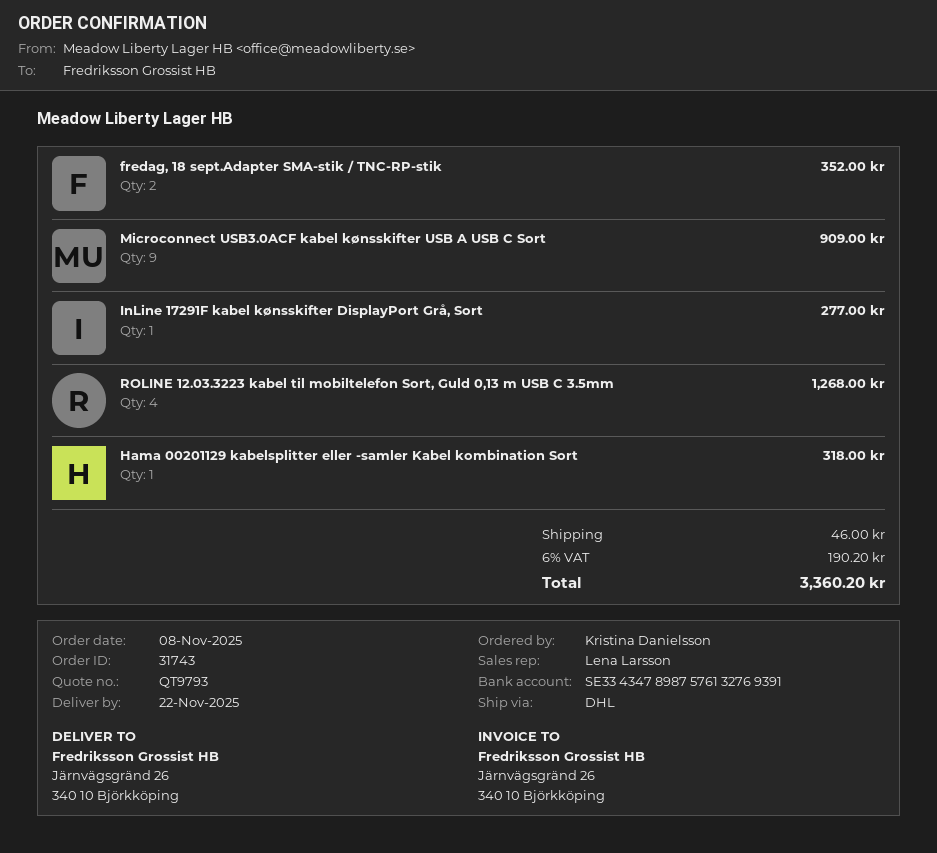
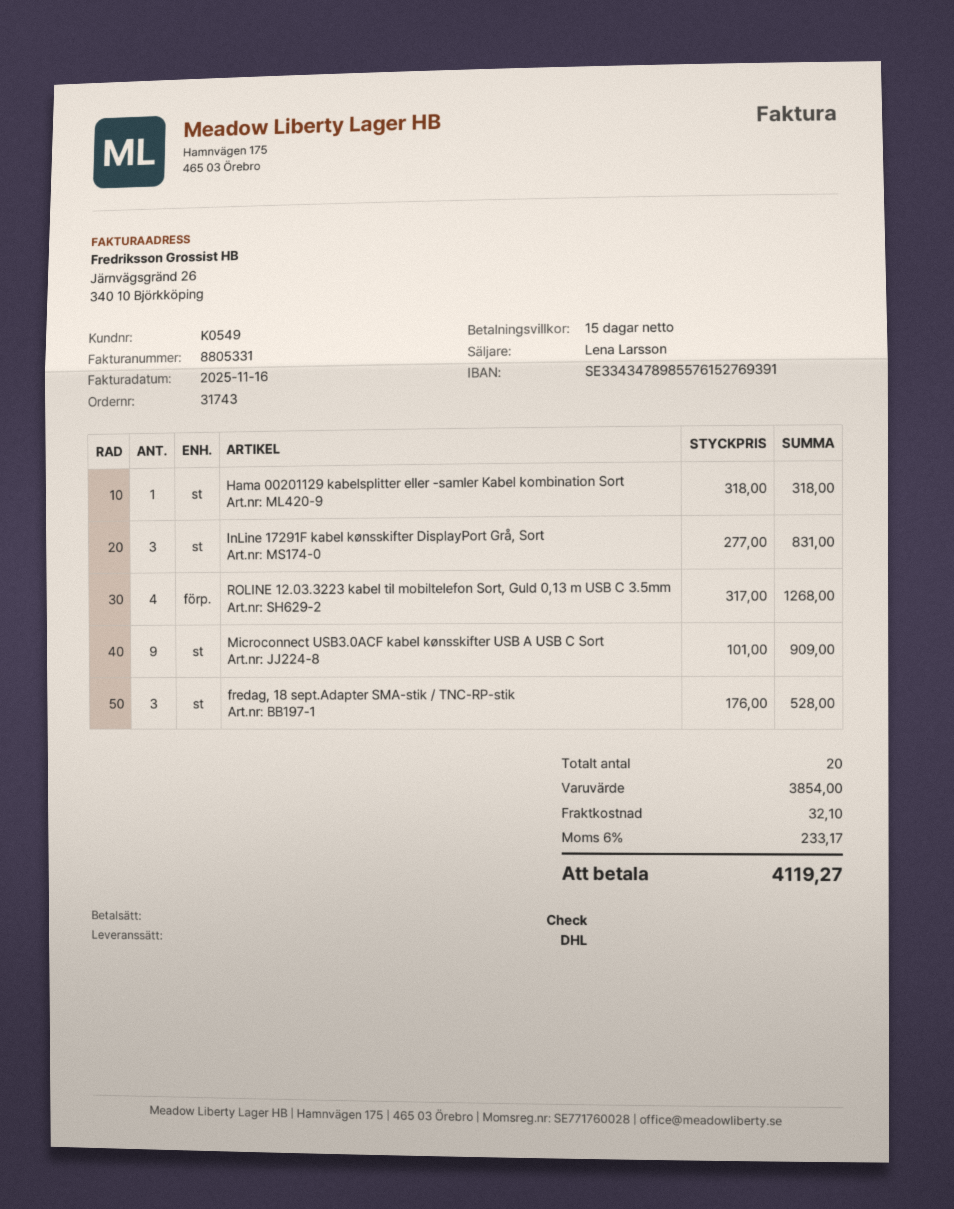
bank account: SE3343478987576132769391 -> SE3343478985576152769391
fredag, 18 sept.Adapter SMA-stik / TNC-RP-stik: 2 for 352.00 -> 3 for 528.00
InLine 17291F kabel kønsskifter DisplayPort Grå, Sort: 1 for 277.00 -> 3 for 831.00
shipping: 46.00 -> 32.10
tax: 6% = 190.20 -> 6% = 233.17
total: 3360.20 -> 4119.27

